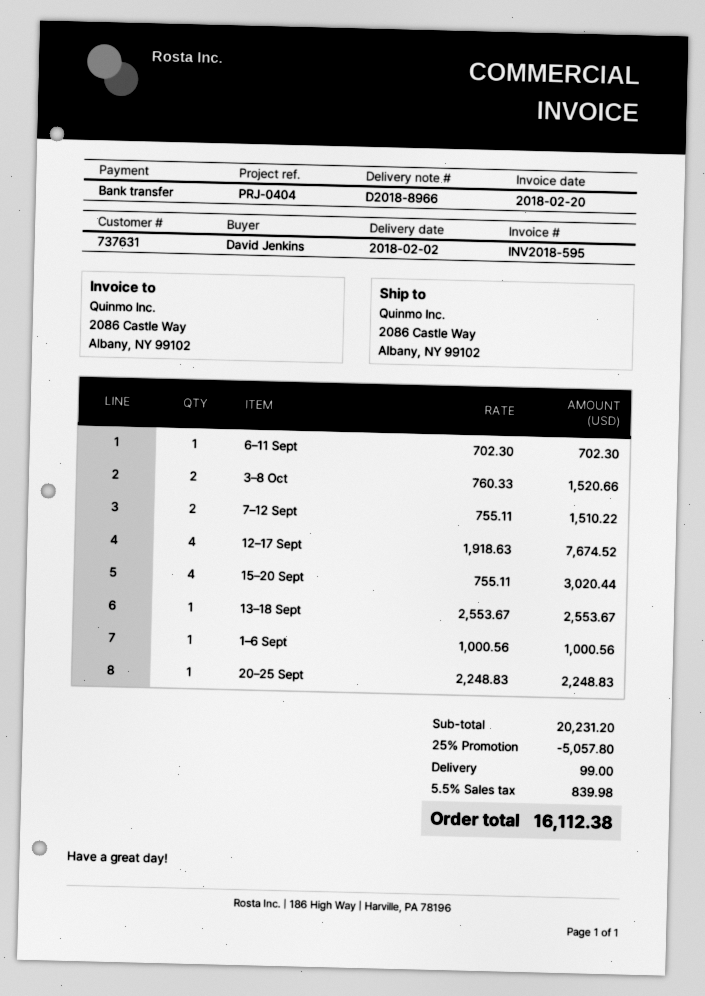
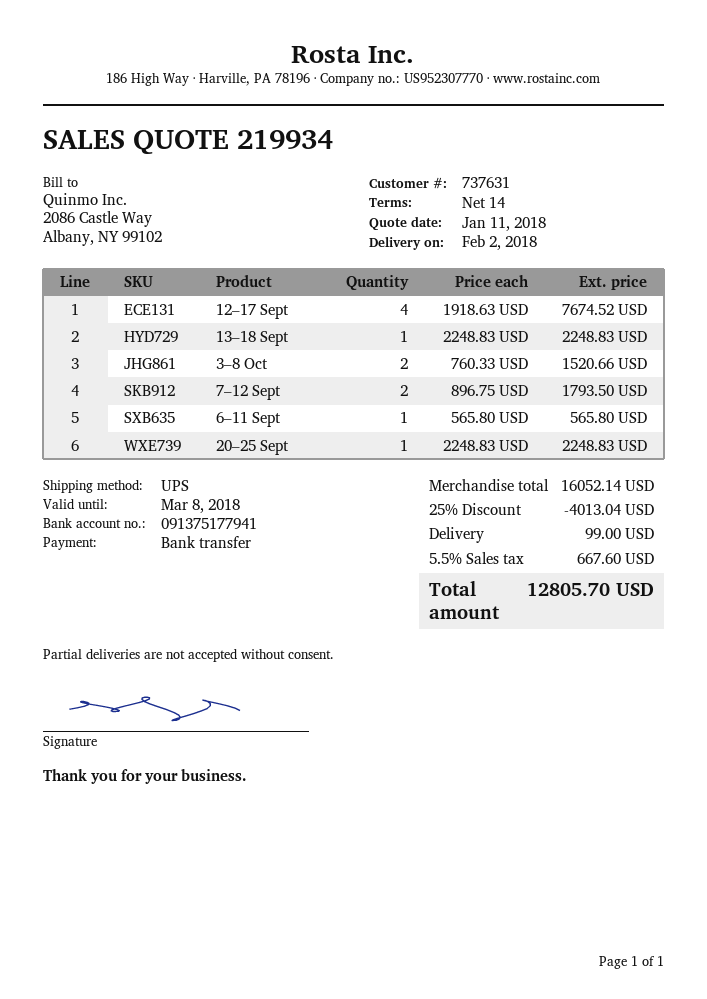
6–11 Sept: 1 x 702.30 = 702.30 -> 1 x 565.80 = 565.80
7–12 Sept: 2 x 755.11 = 1510.22 -> 2 x 896.75 = 1793.50
15–20 Sept: 4 x 755.11 = 3020.44 -> none
13–18 Sept: 1 x 2553.67 = 2553.67 -> 1 x 2248.83 = 2248.83
1–6 Sept: 1 x 1000.56 = 1000.56 -> none
subtotal: 20231.20 -> 16052.14
discount: 25% = 5057.80 -> 25% = 4013.04
tax: 5.5% = 839.98 -> 5.5% = 667.60
total: 16112.38 -> 12805.70

